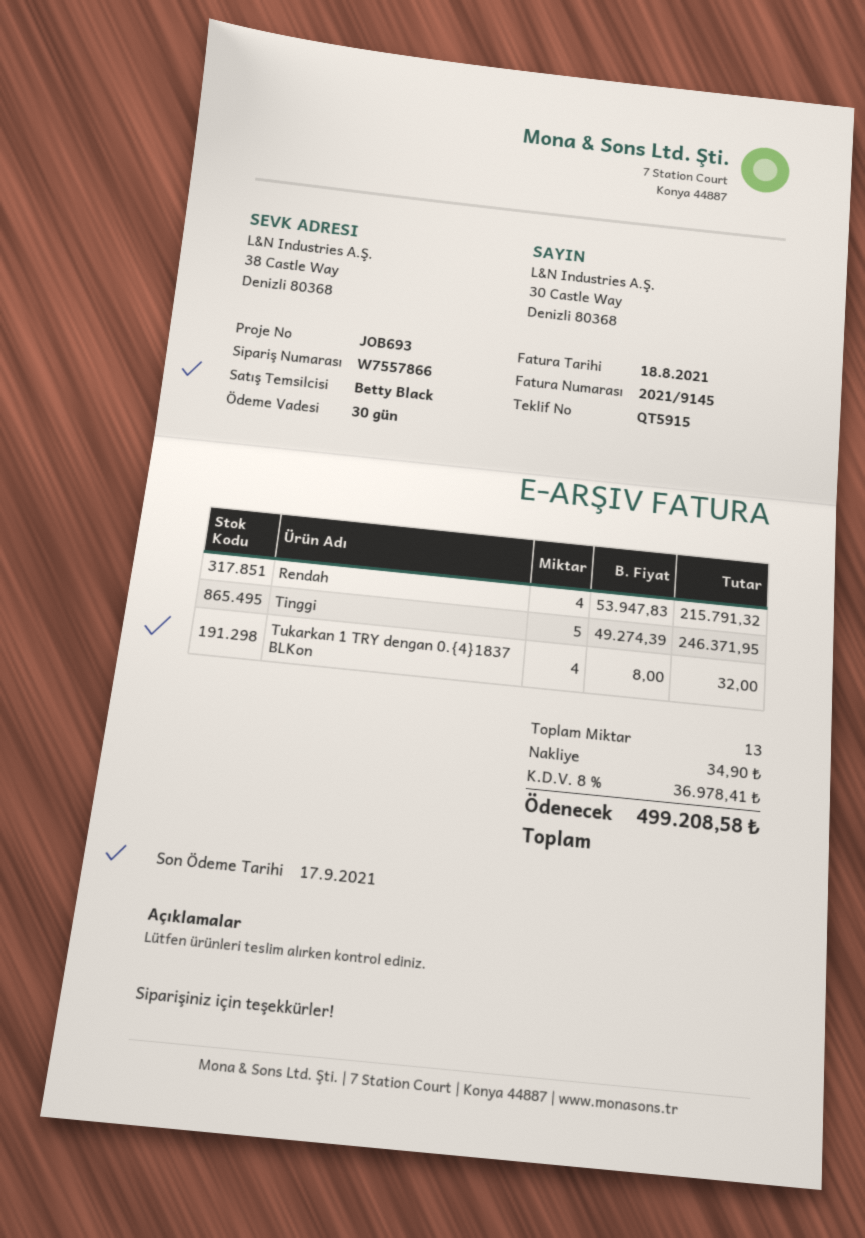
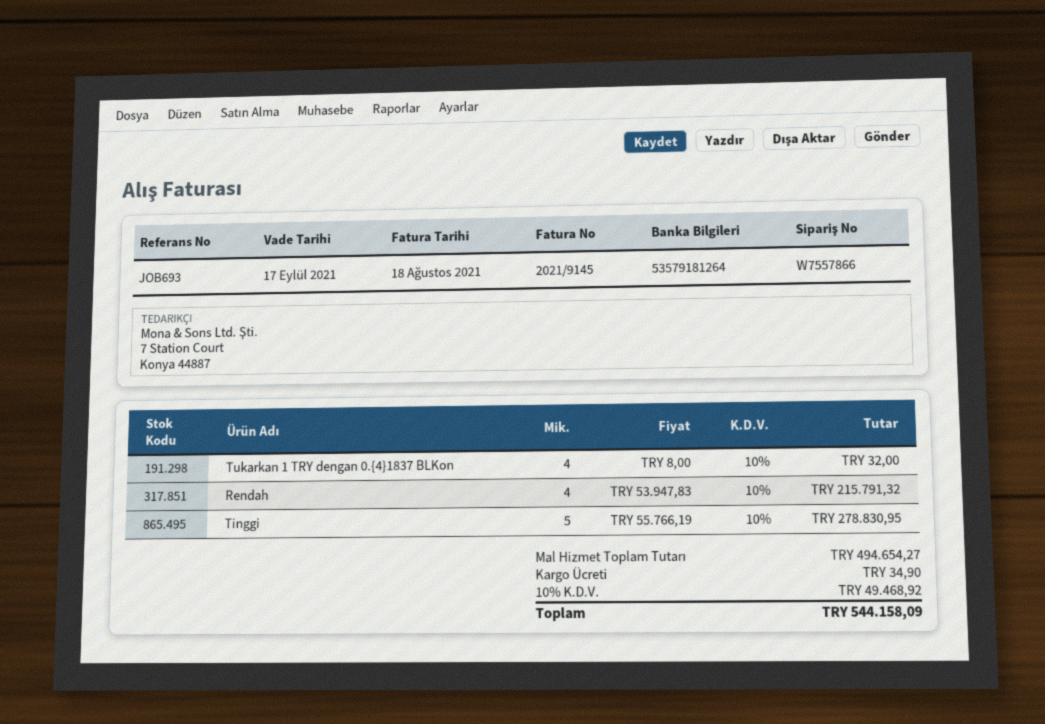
Tinggi: 5 x 49274.39 = 246371.95 -> 5 x 55766.19 = 278830.95
tax: 8% = 36978.41 -> 10% = 49468.92
total: 499208.58 -> 544158.09

